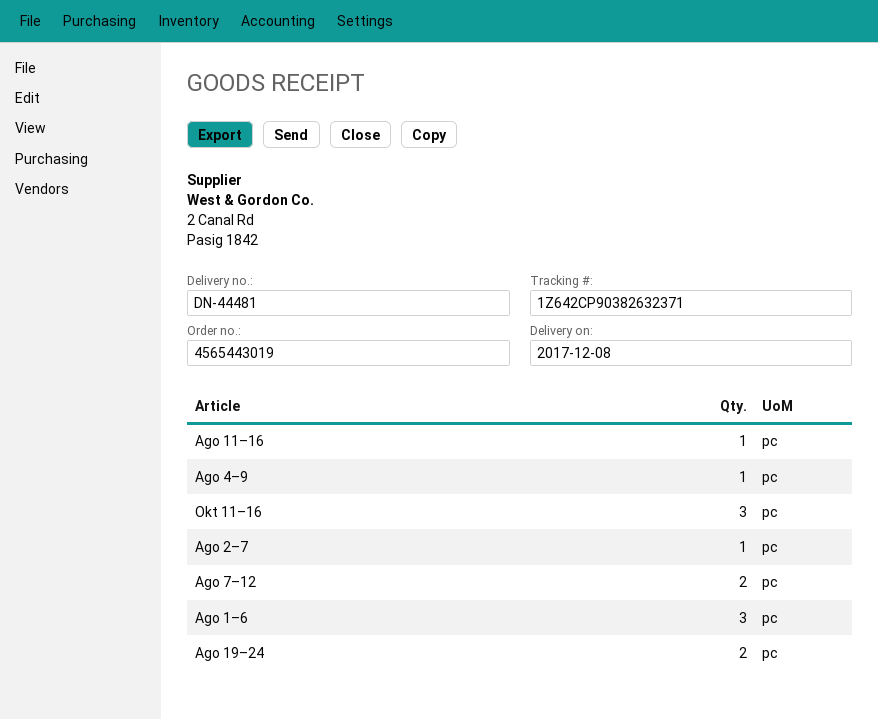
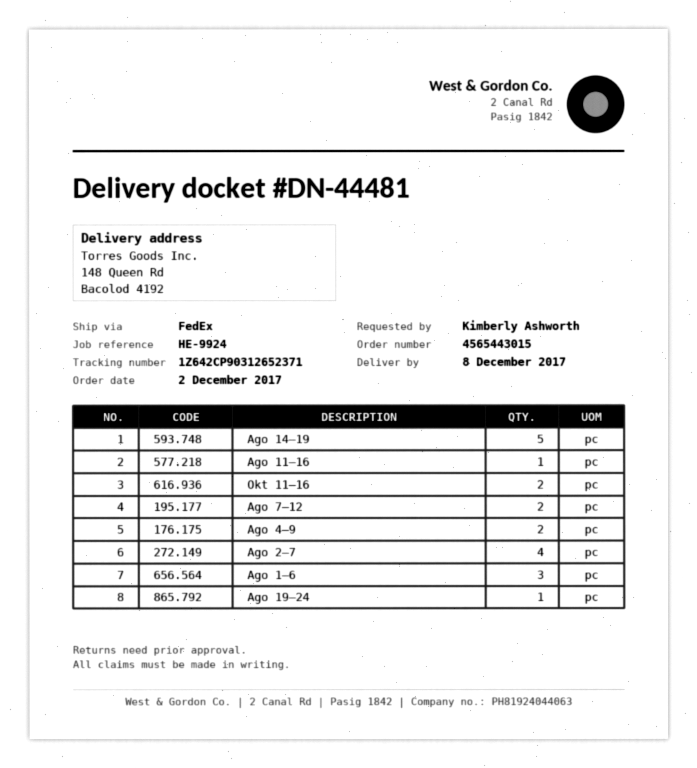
order number: 4565443019 -> 4565443015
tracking number: 1Z642CP90382632371 -> 1Z642CP90312652371
Ago 4–9: 1 -> 2
Okt 11–16: 3 -> 2
Ago 2–7: 1 -> 4
Ago 19–24: 2 -> 1
Ago 14–19: none -> 5

